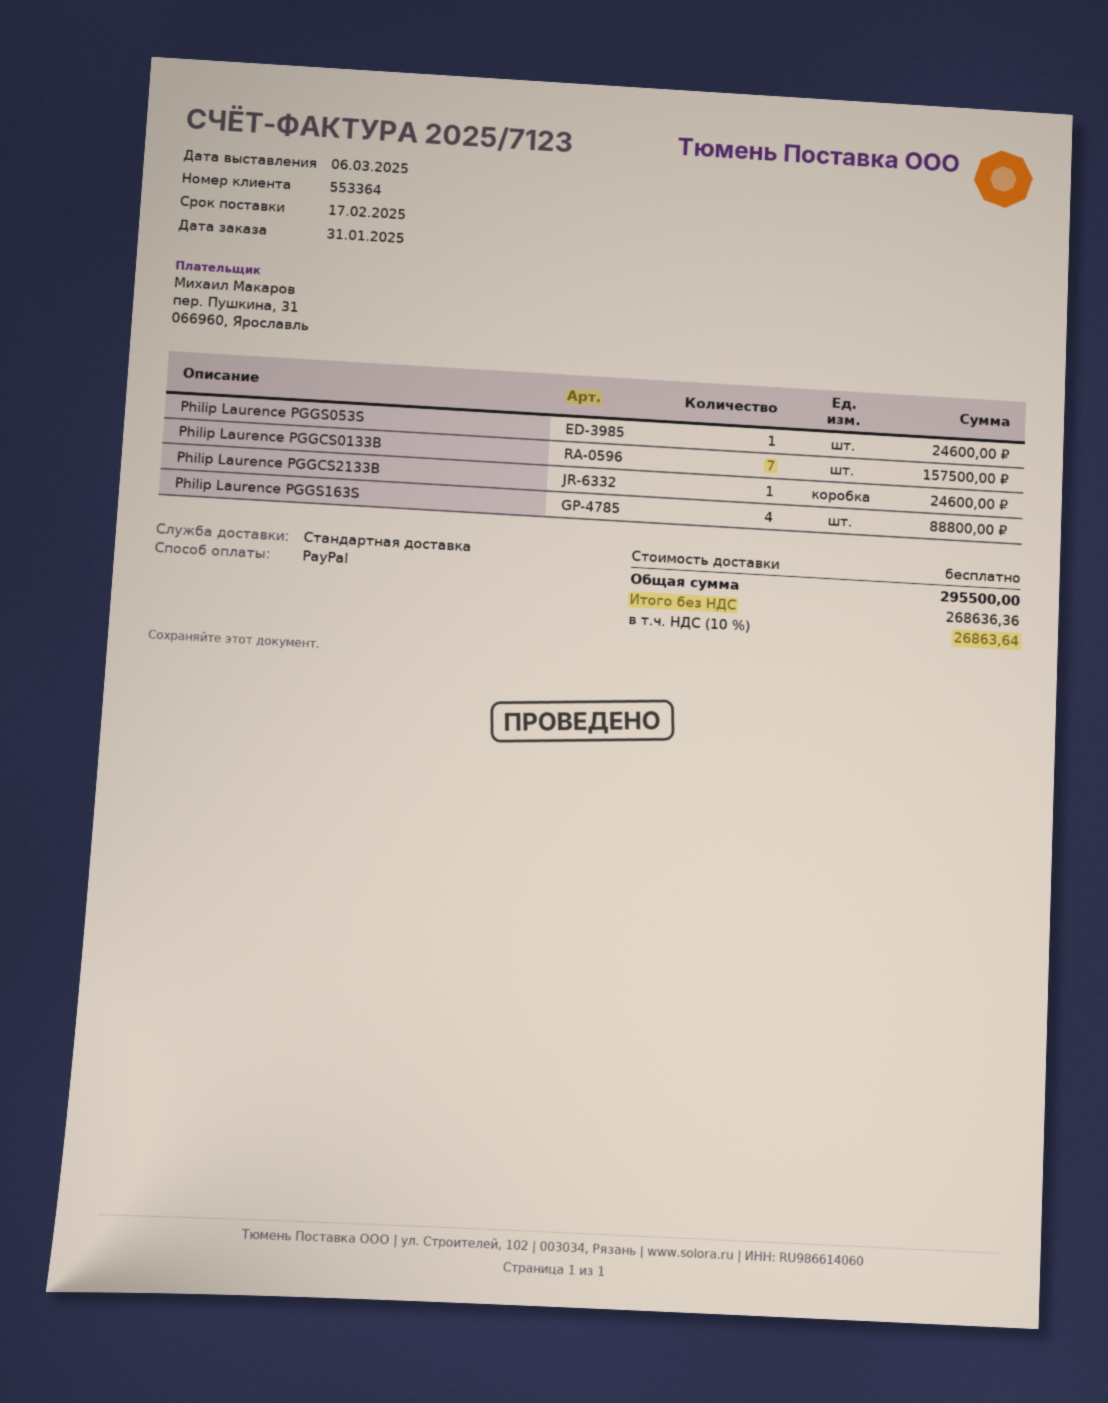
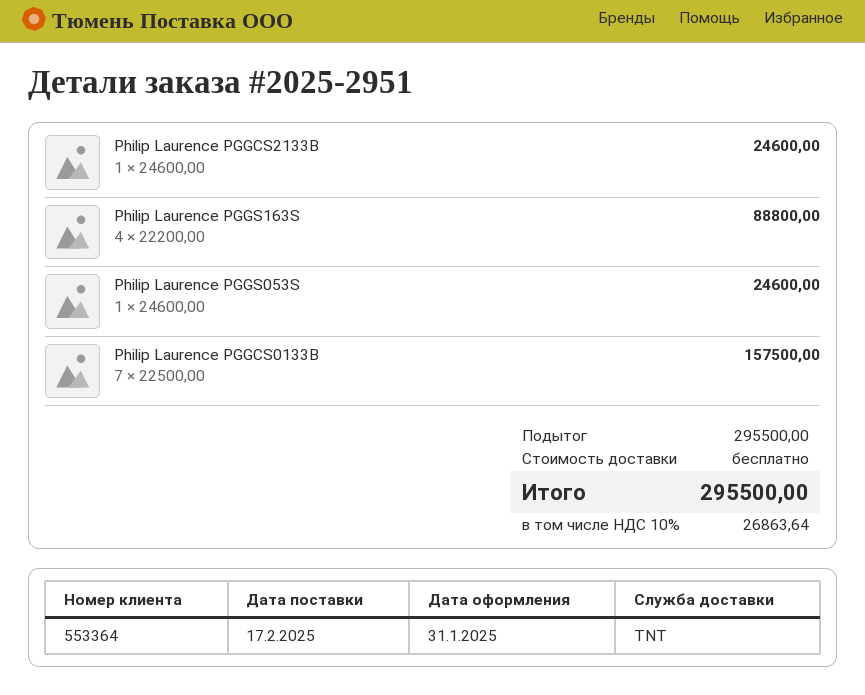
shipping method: standard -> TNT

